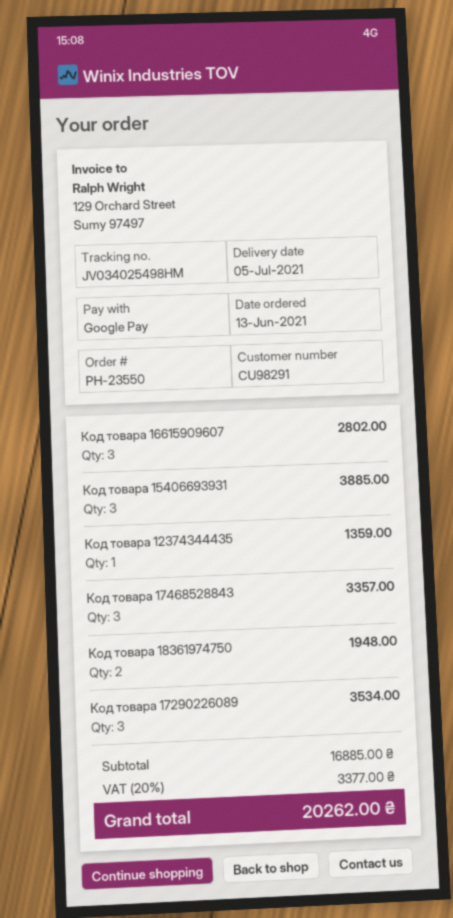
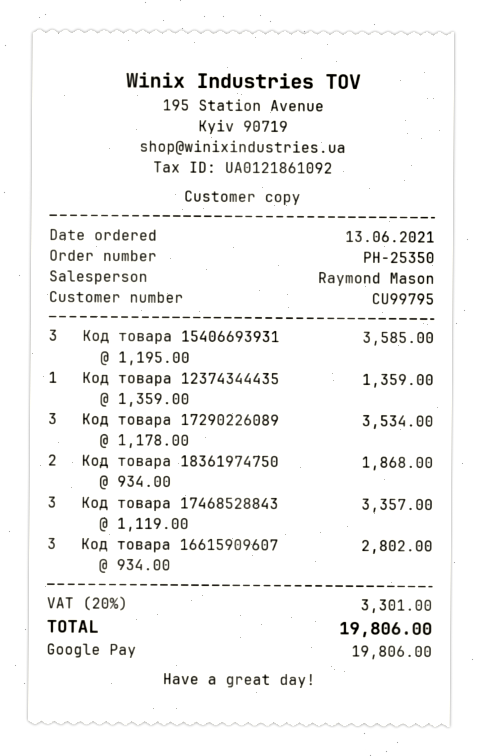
order number: PH-23550 -> PH-25350
customer number: CU98291 -> CU99795
Код товара 15406693931: 3 for 3885.00 -> 3 for 3585.00
Код товара 18361974750: 2 for 1948.00 -> 2 for 1868.00
tax: 20% = 3377.00 -> 20% = 3301.00
total: 20262.00 -> 19806.00

